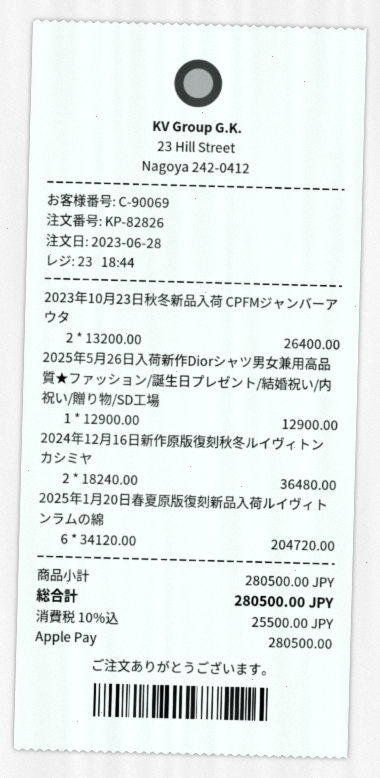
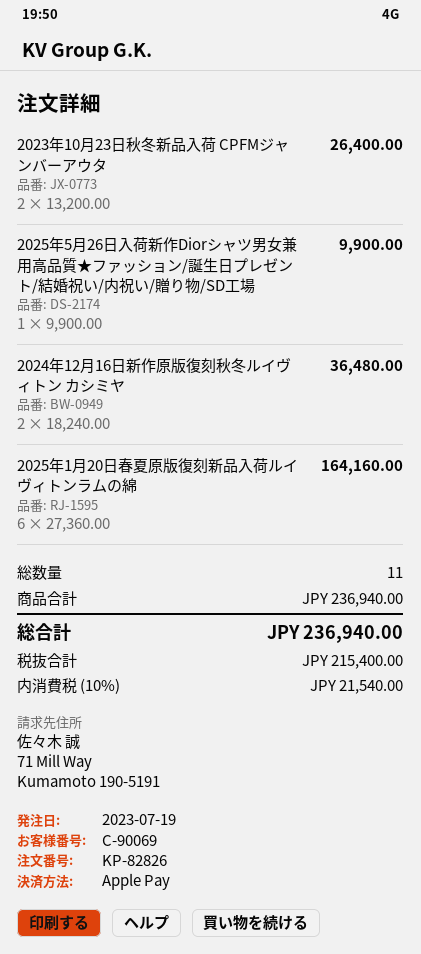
order date: 2023-06-28 -> 2023-07-19
2025年5月26日入荷新作Diorシャツ男女兼用高品質★ファッション/誕生日プレゼント/結婚祝い/内祝い/贈り物/SD工場: 1 x 12900.00 = 12900.00 -> 1 x 9900.00 = 9900.00
2025年1月20日春夏原版復刻新品入荷ルイヴィトンラムの綿: 6 x 34120.00 = 204720.00 -> 6 x 27360.00 = 164160.00
subtotal: 280500.00 -> 236940.00
tax: 10% = 25500.00 -> 10% = 21540.00
total: 280500.00 -> 236940.00

